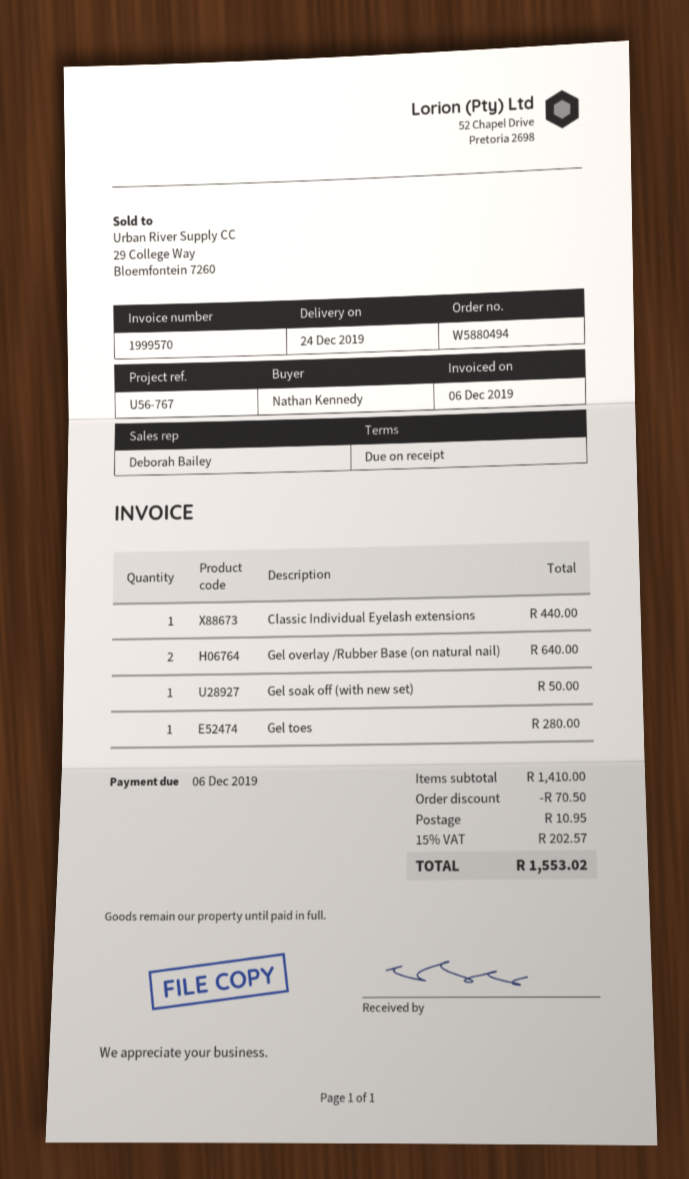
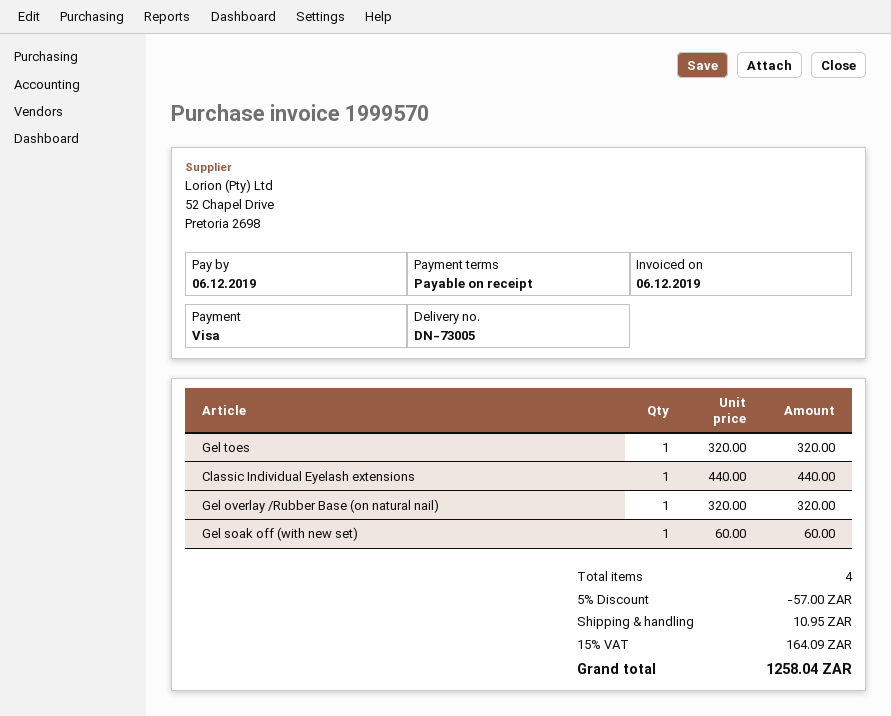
Gel overlay /Rubber Base (on natural nail): 2 for 640.00 -> 1 for 320.00
Gel soak off (with new set): 1 for 50.00 -> 1 for 60.00
Gel toes: 1 for 280.00 -> 1 for 320.00
discount: 70.50 -> 57.00
tax: 15% = 202.57 -> 15% = 164.09
total: 1553.02 -> 1258.04

